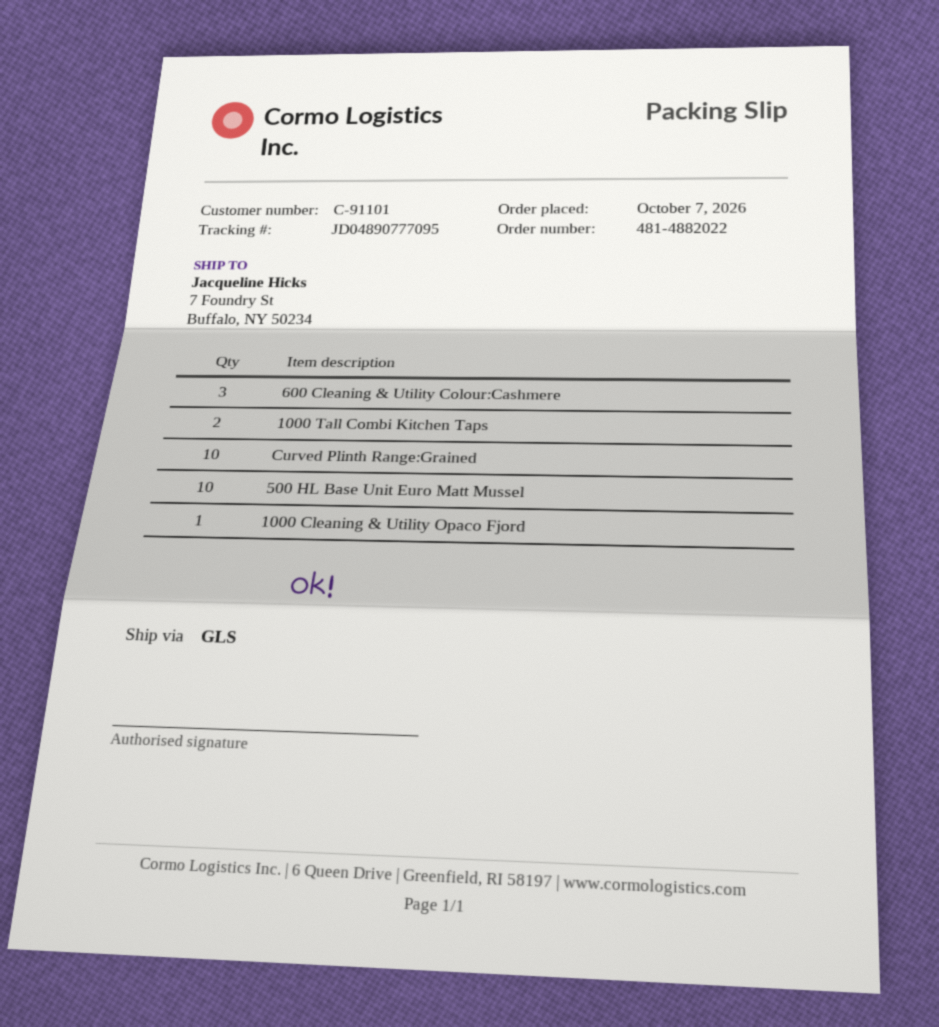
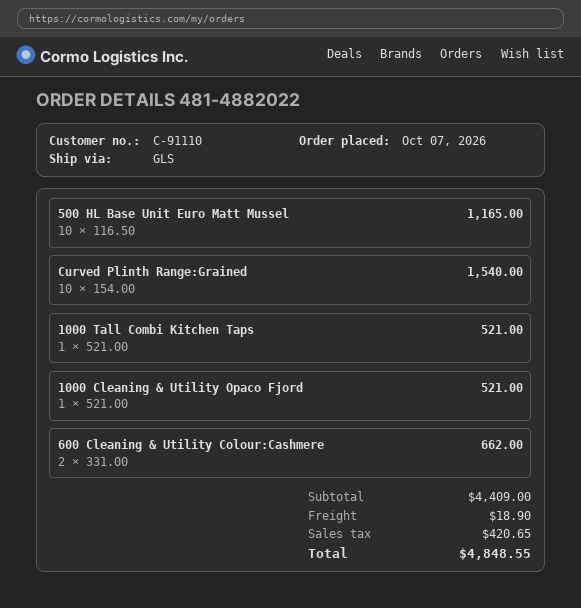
customer number: C-91101 -> C-91110
600 Cleaning & Utility Colour:Cashmere: 3 -> 2
1000 Tall Combi Kitchen Taps: 2 -> 1

